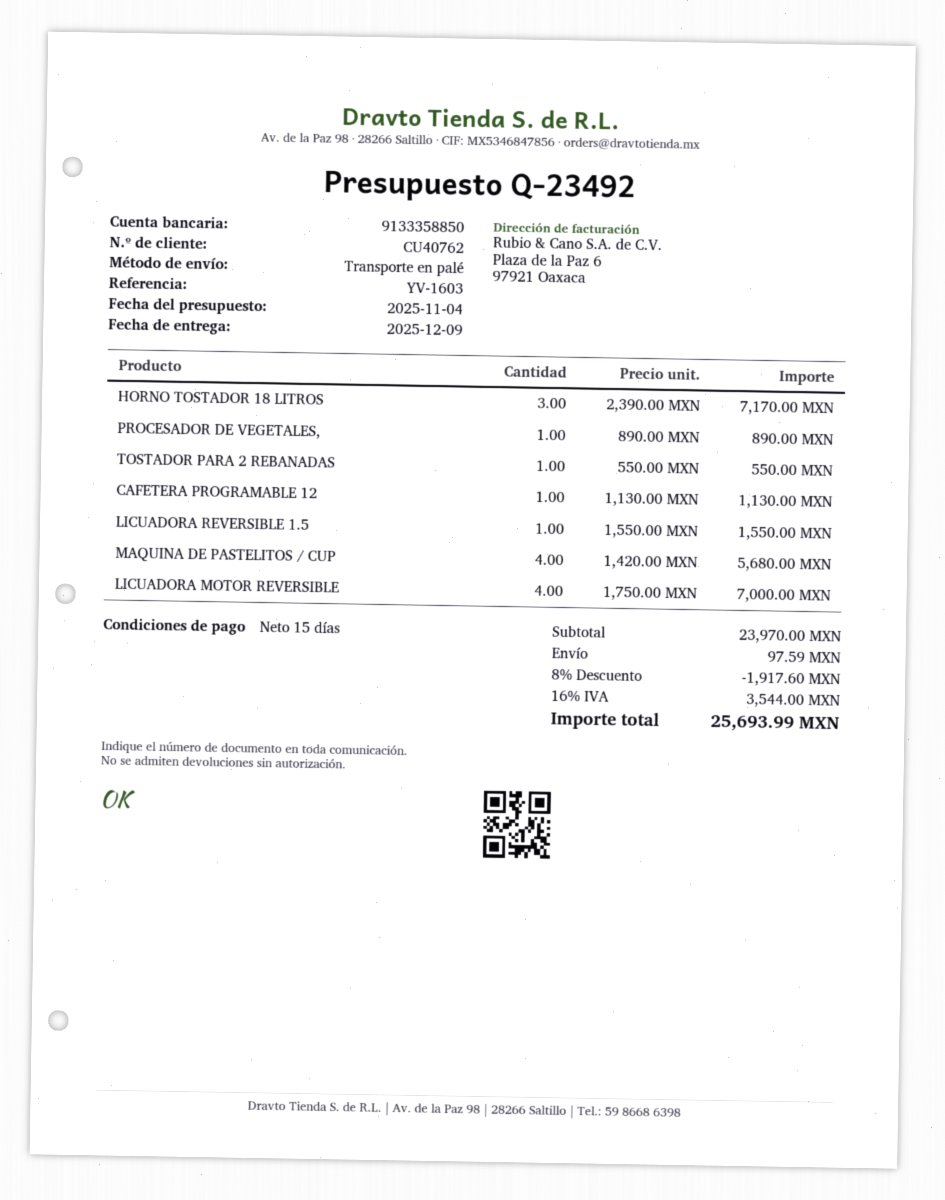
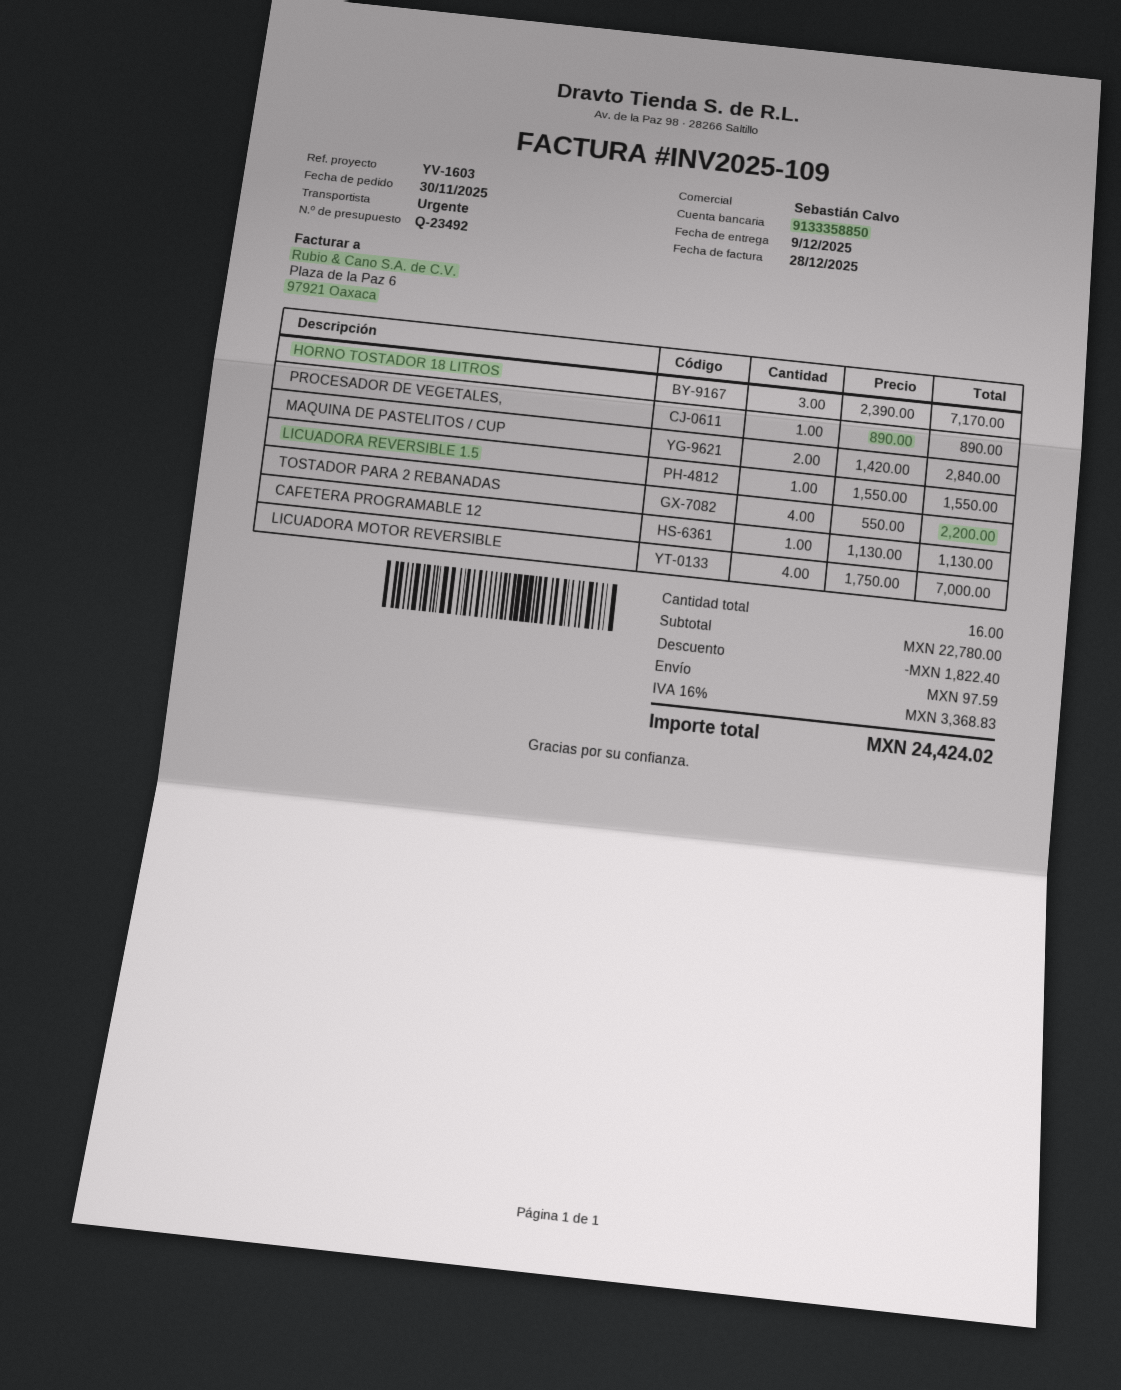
shipping method: pallet freight -> express
TOSTADOR PARA 2 REBANADAS: 1 x 550.00 = 550.00 -> 4 x 550.00 = 2200.00
MAQUINA DE PASTELITOS / CUP: 4 x 1420.00 = 5680.00 -> 2 x 1420.00 = 2840.00
subtotal: 23970.00 -> 22780.00
discount: 1917.60 -> 1822.40
tax: 16% = 3544.00 -> 16% = 3368.83
total: 25693.99 -> 24424.02

